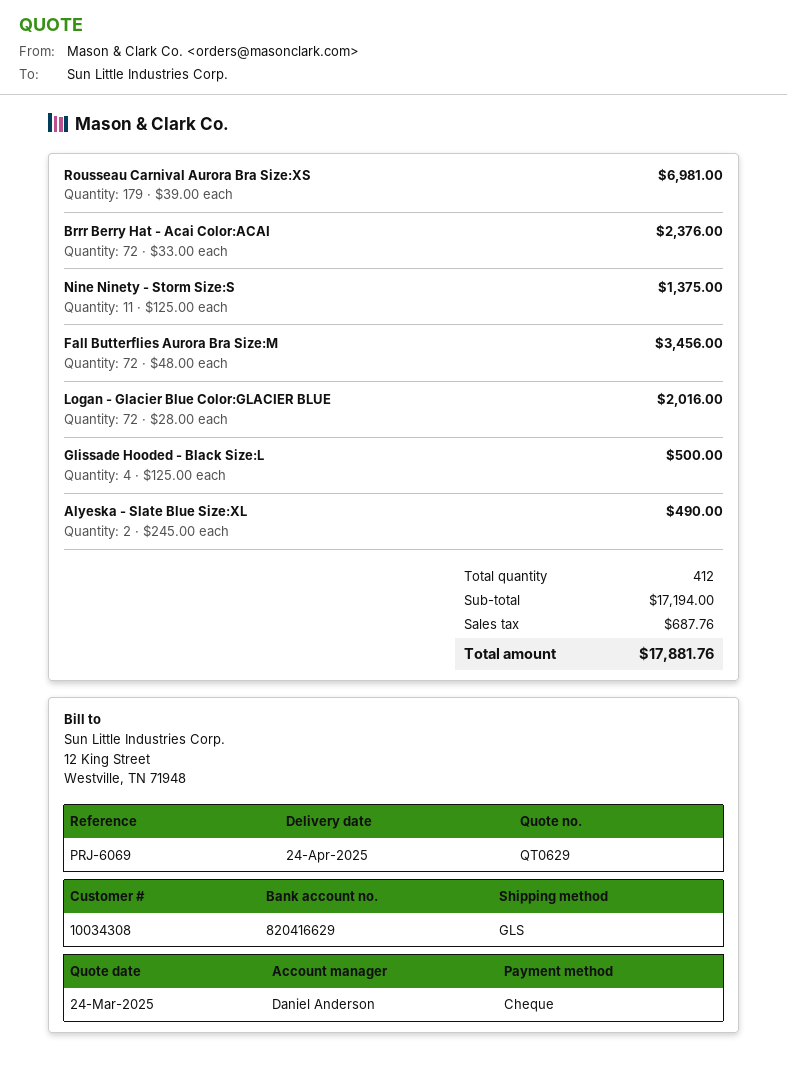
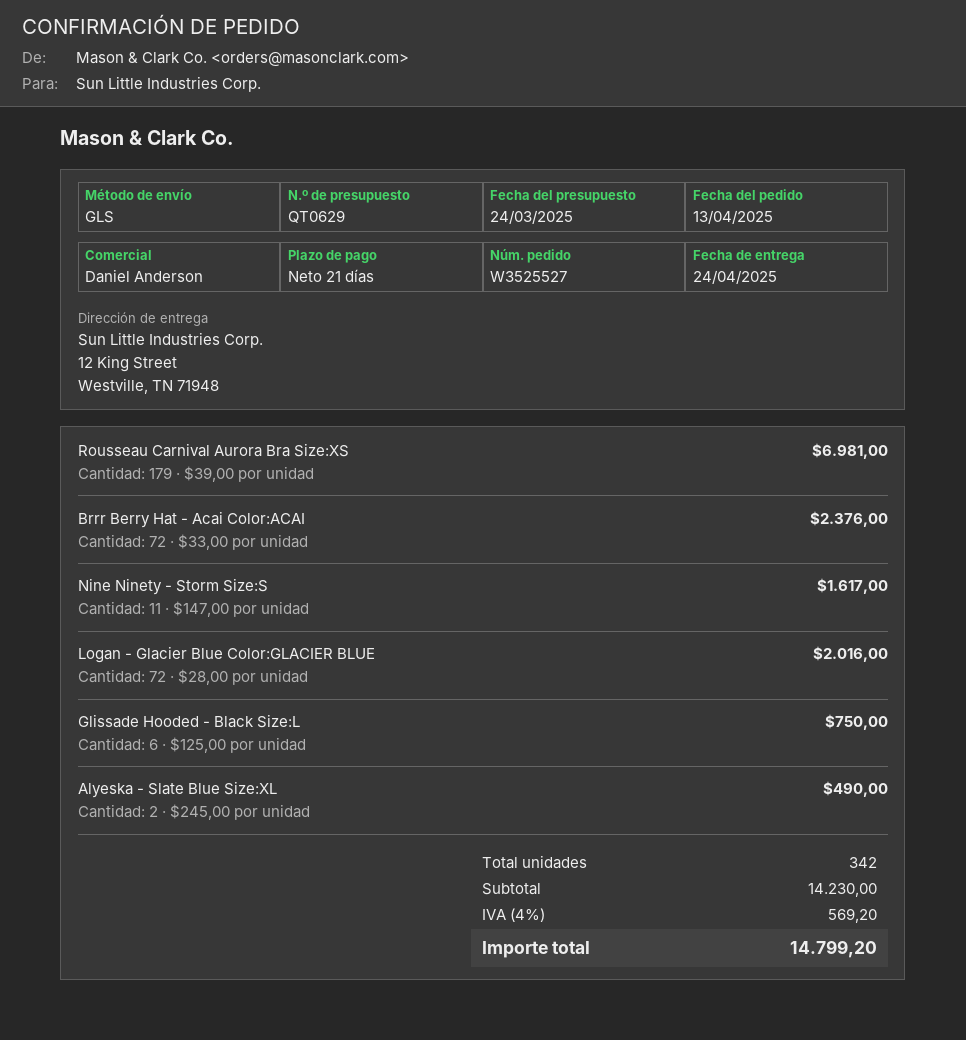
Nine Ninety - Storm Size:S: 11 x 125.00 = 1375.00 -> 11 x 147.00 = 1617.00
Fall Butterflies Aurora Bra Size:M: 72 x 48.00 = 3456.00 -> none
Glissade Hooded - Black Size:L: 4 x 125.00 = 500.00 -> 6 x 125.00 = 750.00
total quantity: 412 -> 342
subtotal: 17194.00 -> 14230.00
tax: 687.76 -> 569.20
total: 17881.76 -> 14799.20

